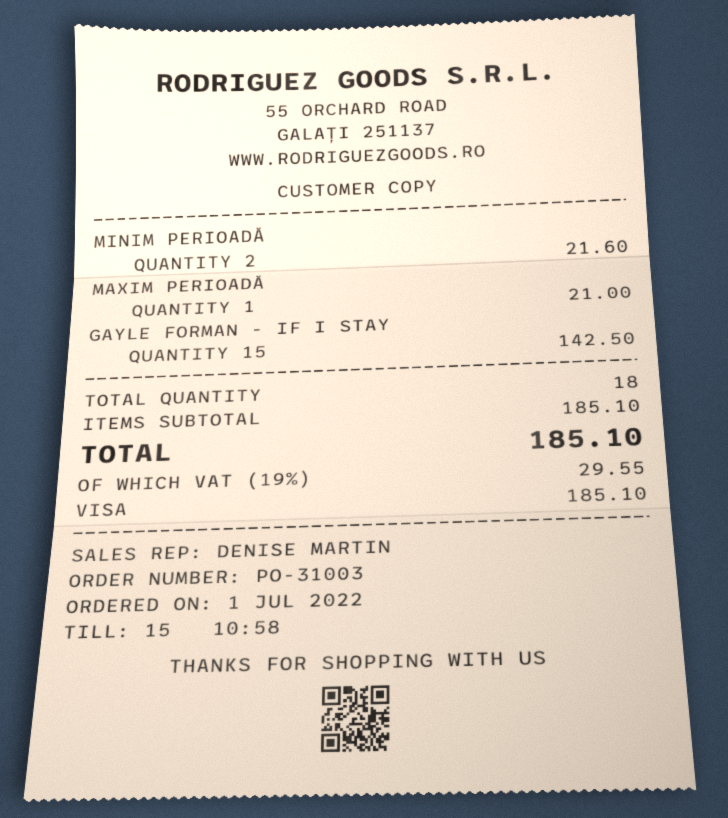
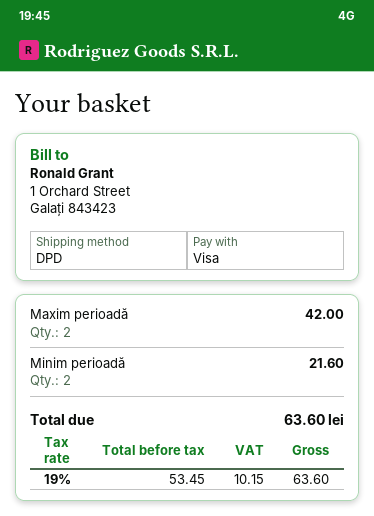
MAXIM PERIOADĂ: 1 for 21.00 -> 2 for 42.00
GAYLE FORMAN - IF I STAY: 15 for 142.50 -> none
tax: 19% = 29.55 -> 19% = 10.15
total: 185.10 -> 63.60

